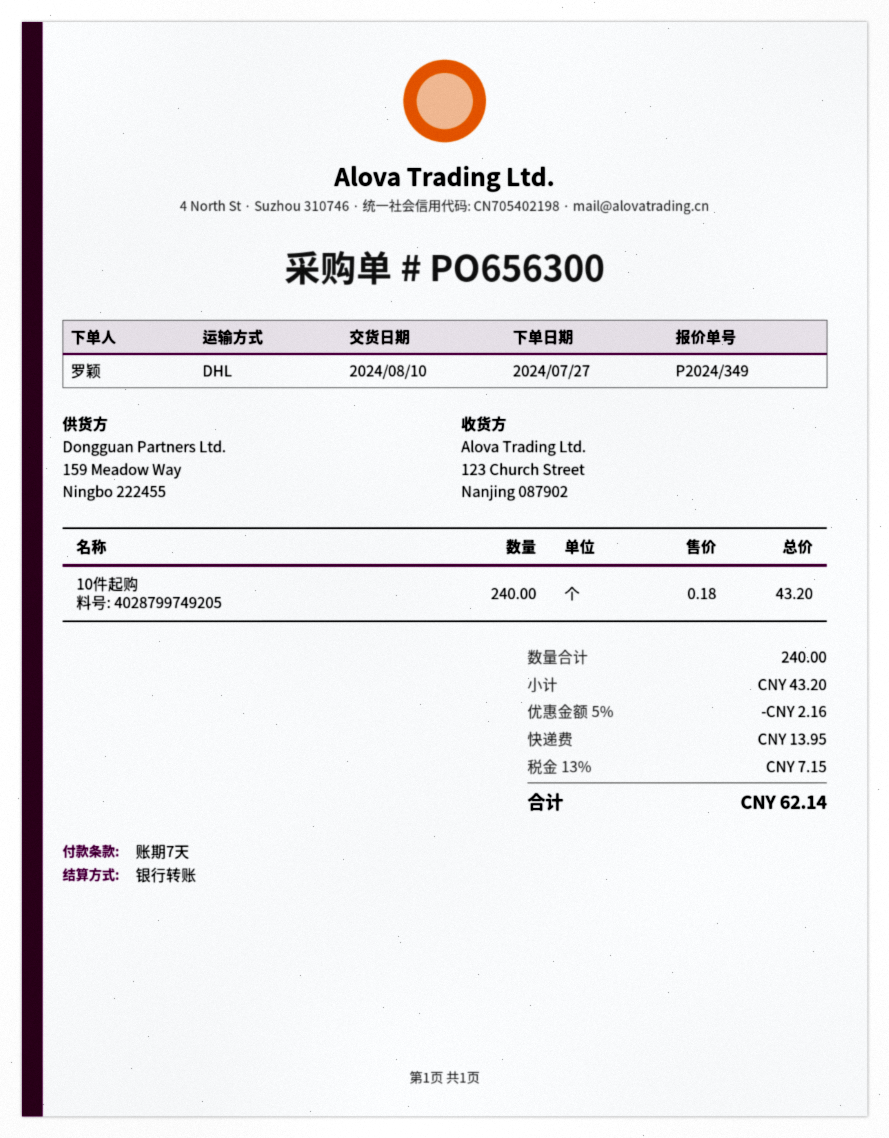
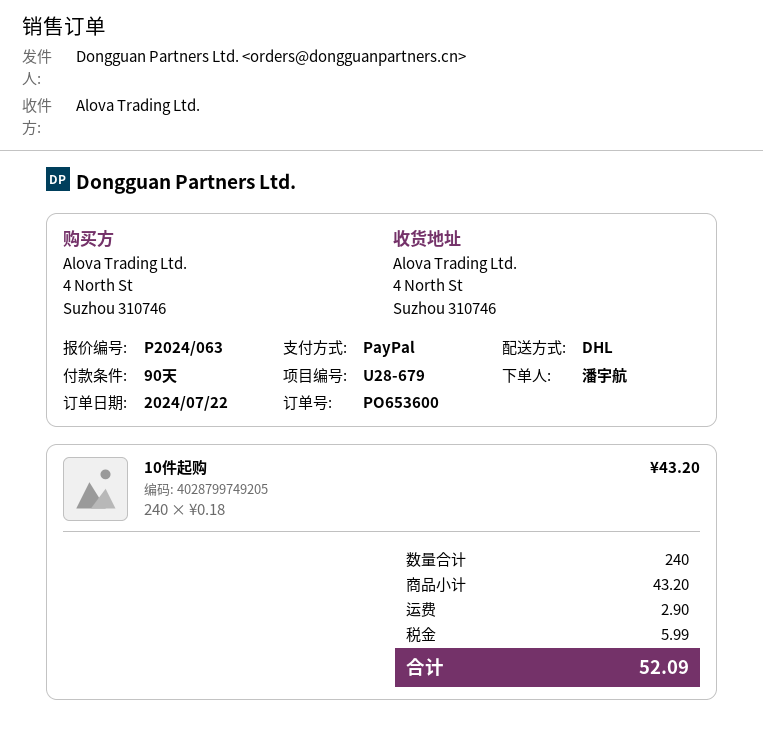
quote number: P2024/349 -> P2024/063
order number: PO656300 -> PO653600
order date: 2024-07-27 -> 2024-07-22
payment terms: 7 days -> 90 days
ordered by: 罗颖 -> 潘宇航
payment method: bank transfer -> PayPal
ship to: 123 Church Street, Nanjing 087902 -> 4 North St, Suzhou 310746
discount: 5% = 2.16 -> none
shipping: 13.95 -> 2.90
tax: 7.15 -> 5.99
total: 62.14 -> 52.09

